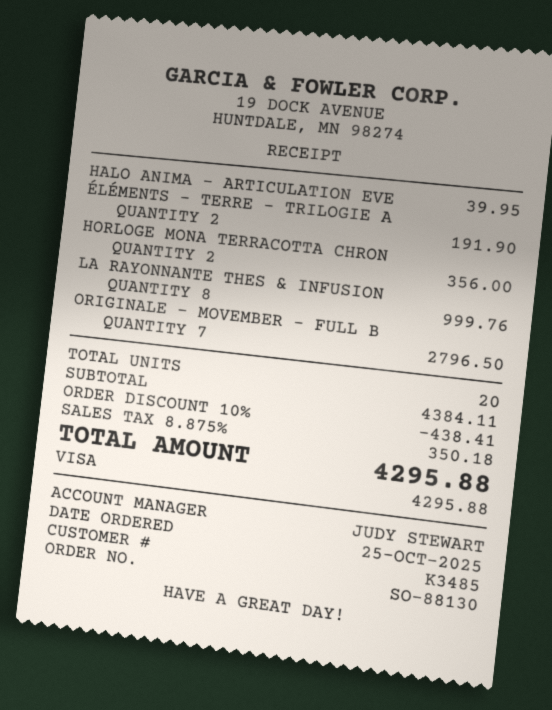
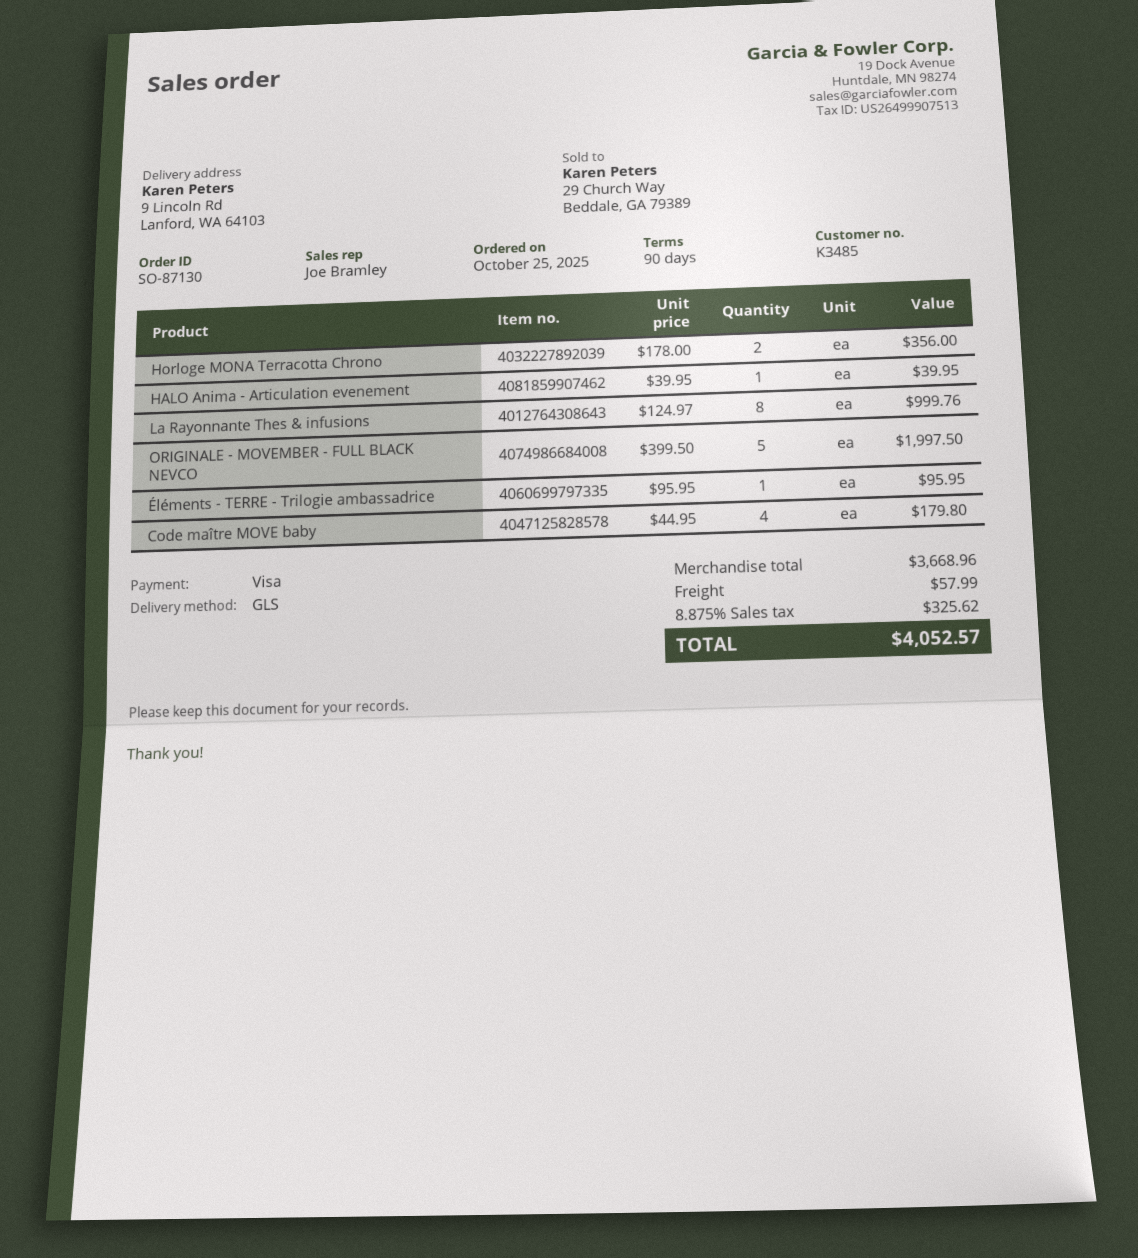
order number: SO-88130 -> SO-87130
sales rep: JUDY STEWART -> Joe Bramley
ÉLÉMENTS - TERRE - TRILOGIE A: 2 for 191.90 -> 1 for 95.95
ORIGINALE - MOVEMBER - FULL B: 7 for 2796.50 -> 5 for 1997.50
Code maître MOVE baby: none -> 4 for 179.80
subtotal: 4384.11 -> 3668.96
discount: 10% = 438.41 -> none
shipping: none -> 57.99
tax: 8.875% = 350.18 -> 8.875% = 325.62
total: 4295.88 -> 4052.57

